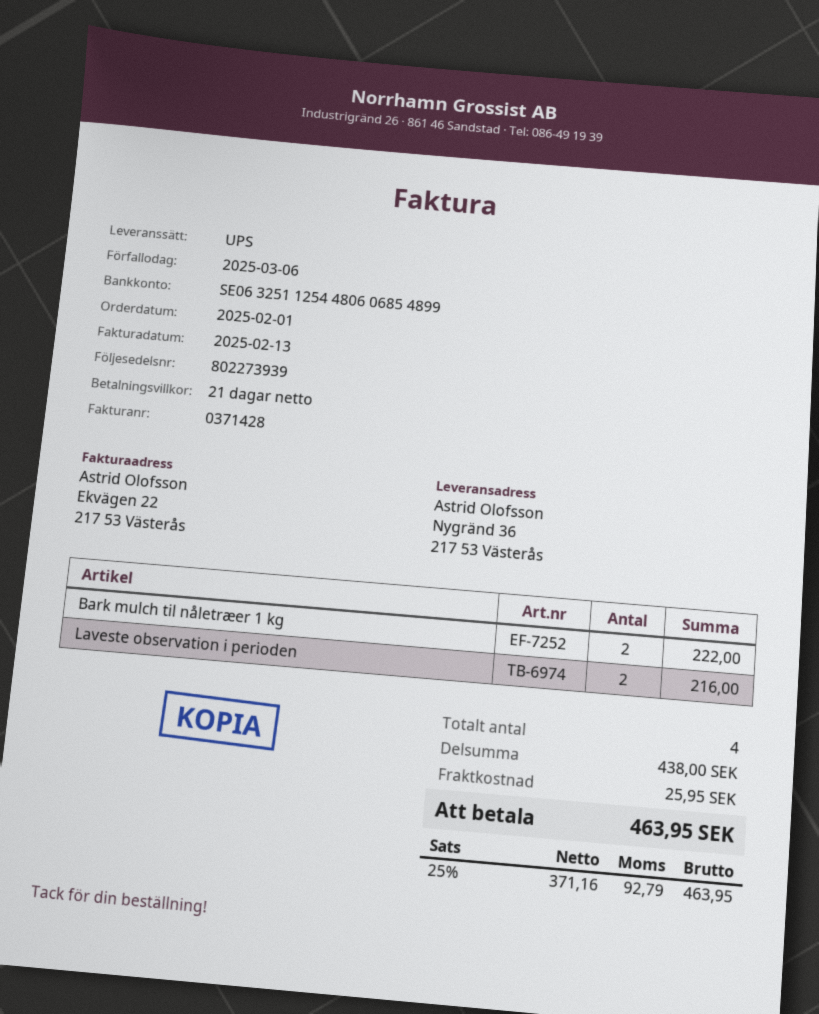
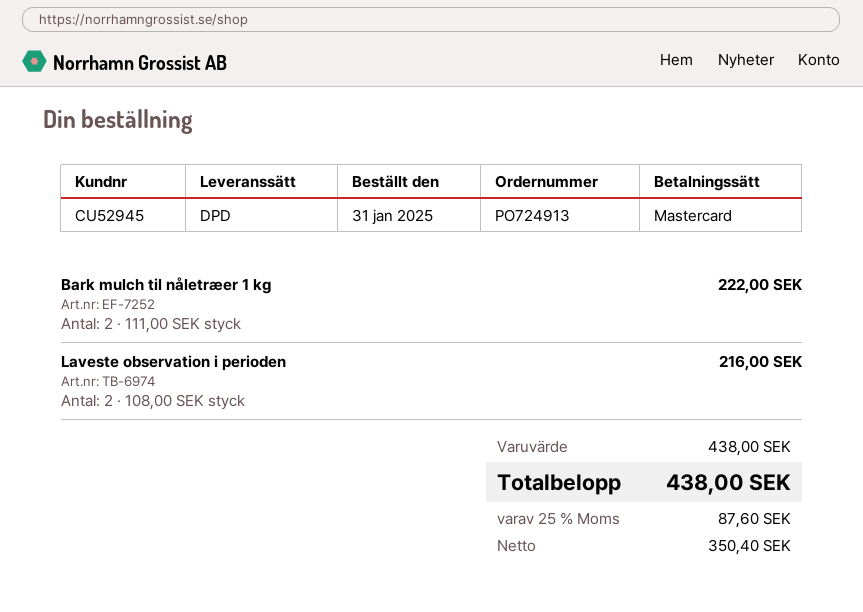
order date: 2025-02-01 -> 2025-01-31
shipping method: UPS -> DPD
shipping: 25.95 -> none
net: 371.16 -> 350.40
tax: 25% = 92.79 -> 25% = 87.60
total: 463.95 -> 438.00

